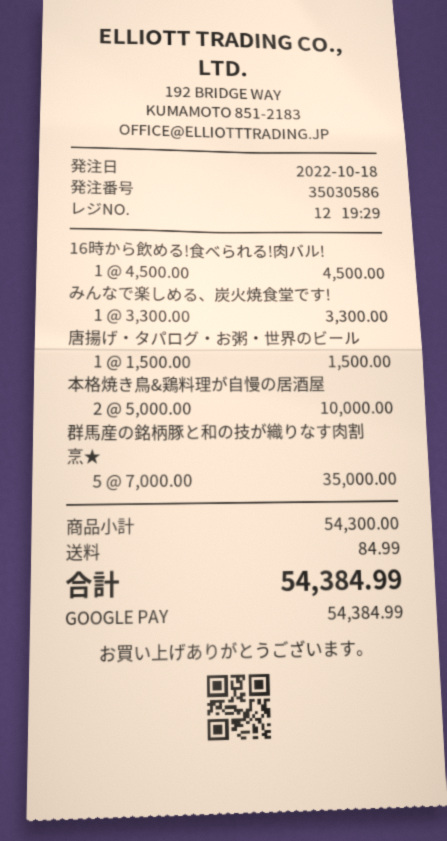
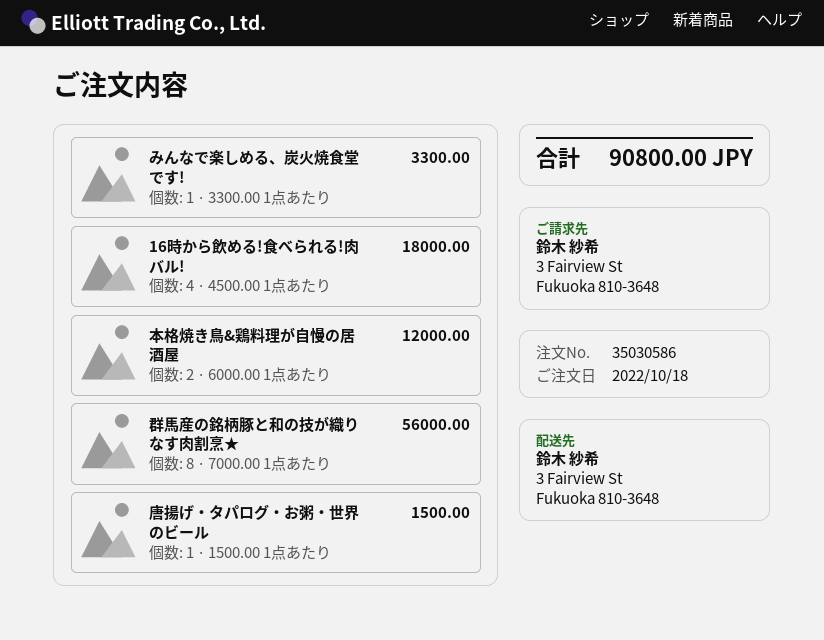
16時から飲める!食べられる!肉バル!: 1 x 4500.00 = 4500.00 -> 4 x 4500.00 = 18000.00
本格焼き鳥&鶏料理が自慢の居酒屋: 2 x 5000.00 = 10000.00 -> 2 x 6000.00 = 12000.00
群馬産の銘柄豚と和の技が織りなす肉割烹★: 5 x 7000.00 = 35000.00 -> 8 x 7000.00 = 56000.00
shipping: 84.99 -> none
total: 54384.99 -> 90800.00

